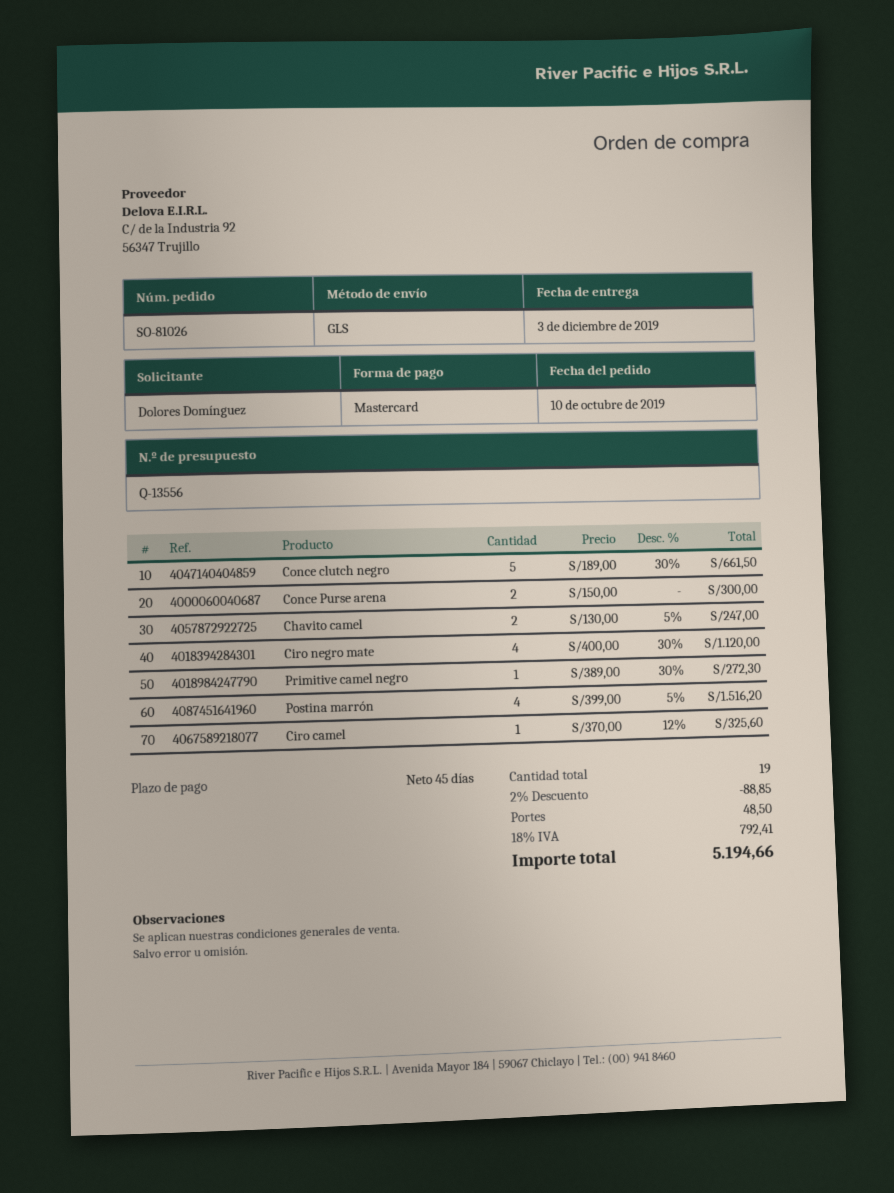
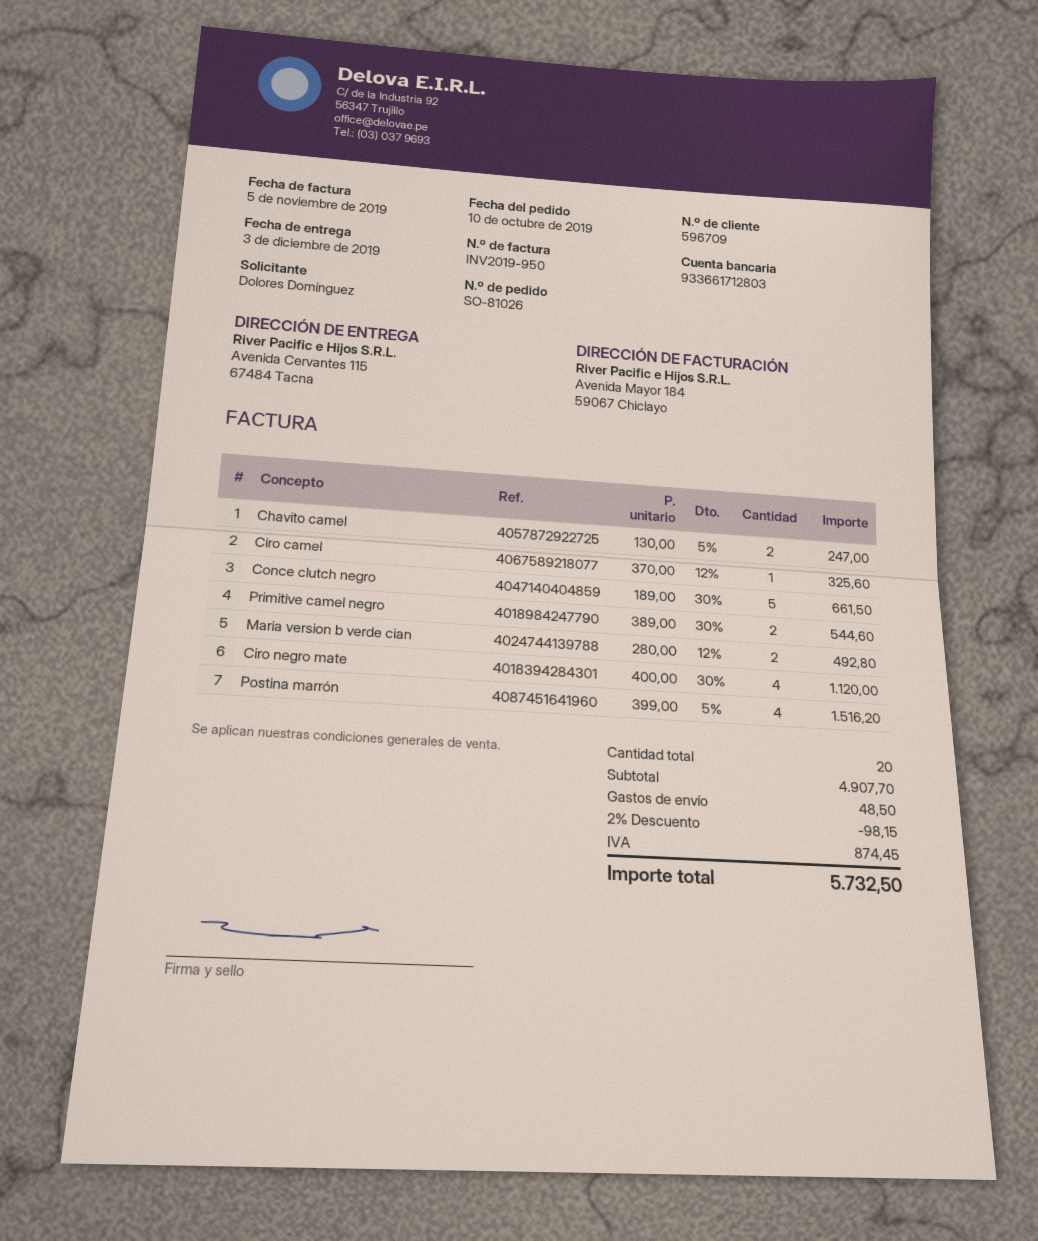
Conce Purse arena: 2 x 150.00 = 300.00 -> none
Primitive camel negro: 1 x 389.00 - 30% = 272.30 -> 2 x 389.00 - 30% = 544.60
Maria version b verde cian: none -> 2 x 280.00 - 12% = 492.80
total quantity: 19 -> 20
discount: 2% = 88.85 -> 2% = 98.15
tax: 792.41 -> 874.45
total: 5194.66 -> 5732.50

